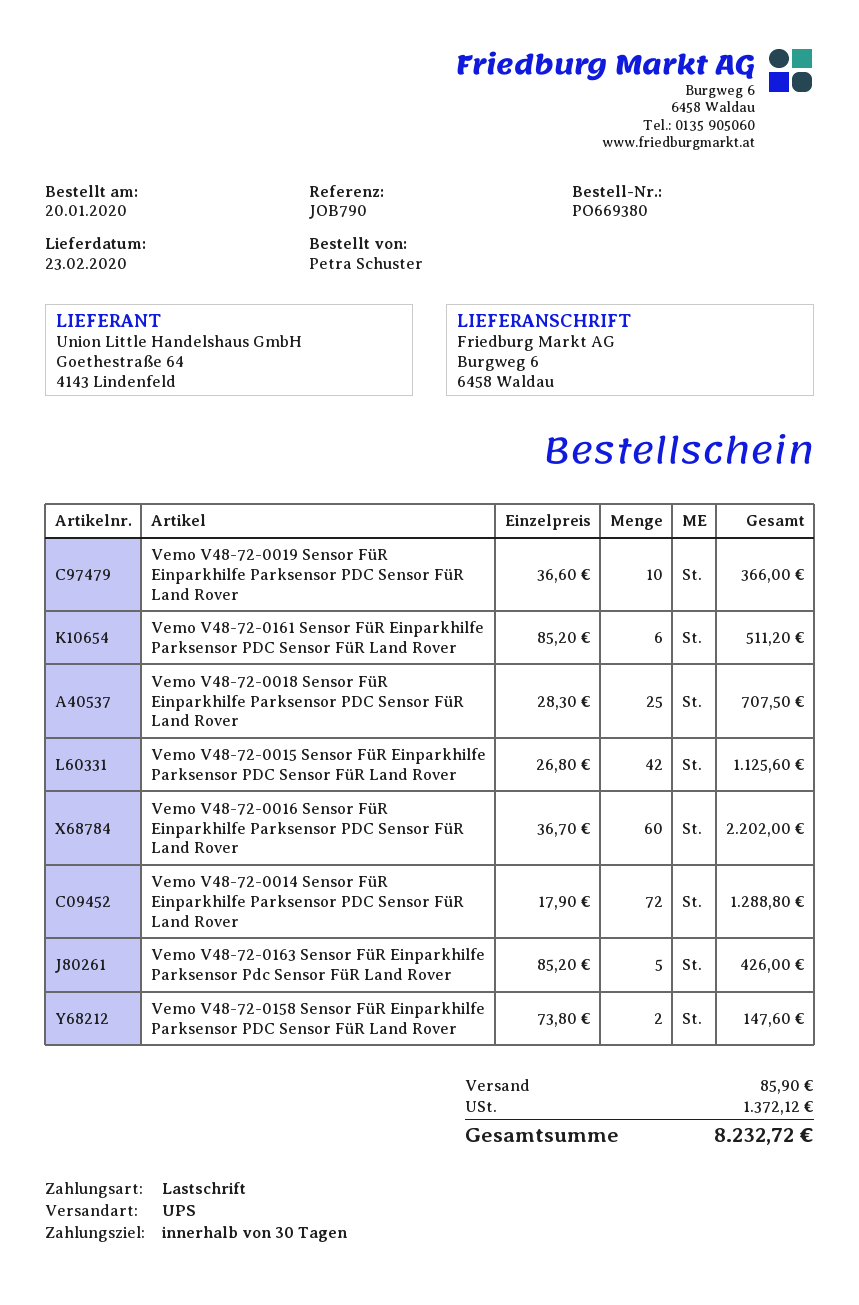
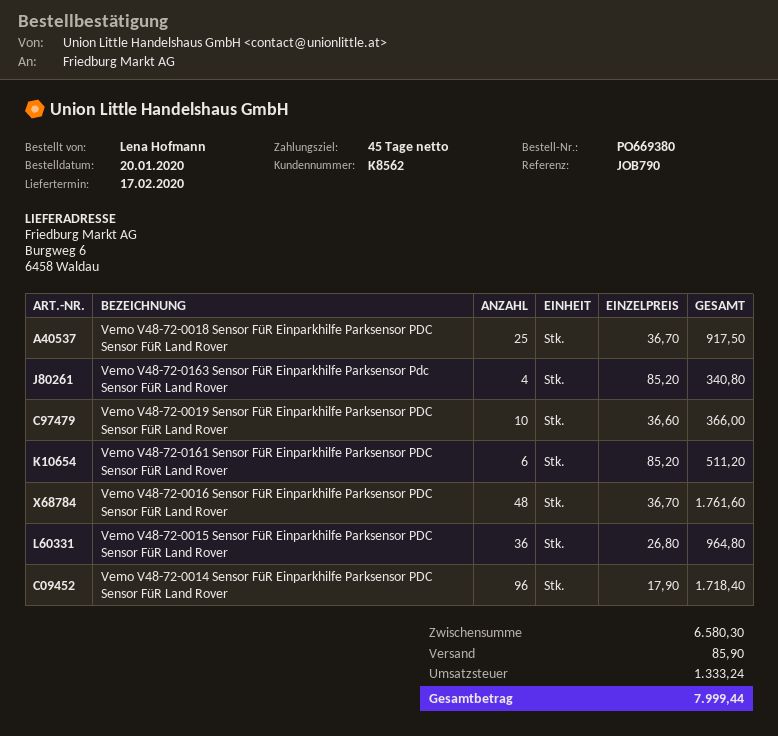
delivery date: 2020-02-23 -> 2020-02-17
payment terms: 30 days -> 45 days
ordered by: Petra Schuster -> Lena Hofmann
Vemo V48-72-0018 Sensor FüR Einparkhilfe Parksensor PDC Sensor FüR Land Rover: 25 x 28.30 = 707.50 -> 25 x 36.70 = 917.50
Vemo V48-72-0015 Sensor FüR Einparkhilfe Parksensor PDC Sensor FüR Land Rover: 42 x 26.80 = 1125.60 -> 36 x 26.80 = 964.80
Vemo V48-72-0016 Sensor FüR Einparkhilfe Parksensor PDC Sensor FüR Land Rover: 60 x 36.70 = 2202.00 -> 48 x 36.70 = 1761.60
Vemo V48-72-0014 Sensor FüR Einparkhilfe Parksensor PDC Sensor FüR Land Rover: 72 x 17.90 = 1288.80 -> 96 x 17.90 = 1718.40
Vemo V48-72-0163 Sensor FüR Einparkhilfe Parksensor Pdc Sensor FüR Land Rover: 5 x 85.20 = 426.00 -> 4 x 85.20 = 340.80
Vemo V48-72-0158 Sensor FüR Einparkhilfe Parksensor PDC Sensor FüR Land Rover: 2 x 73.80 = 147.60 -> none
tax: 1372.12 -> 1333.24
total: 8232.72 -> 7999.44

